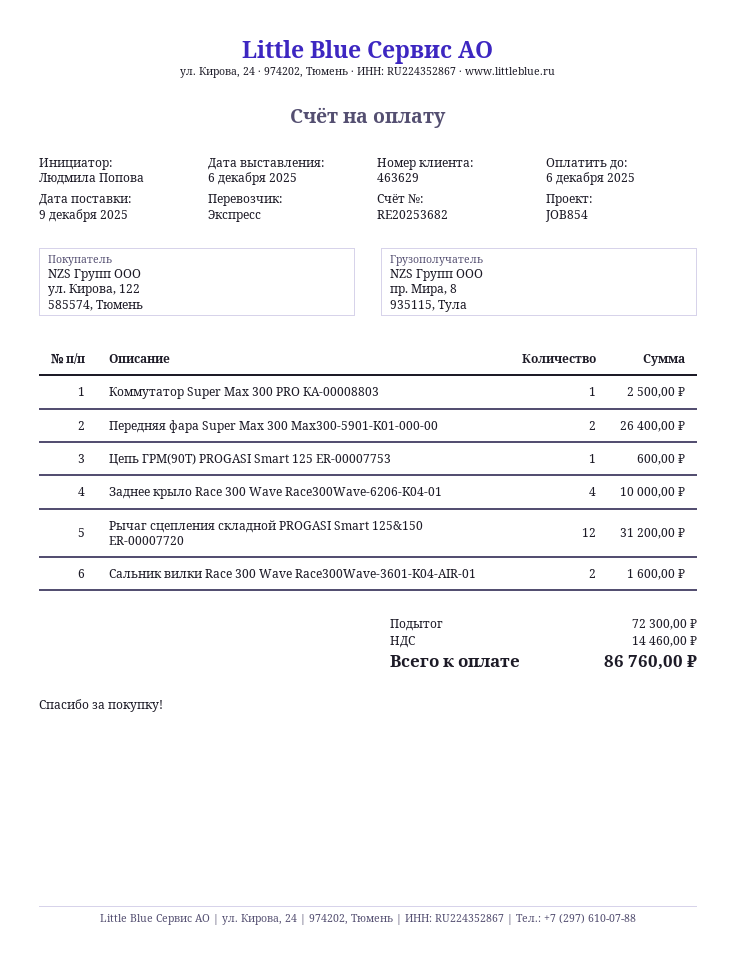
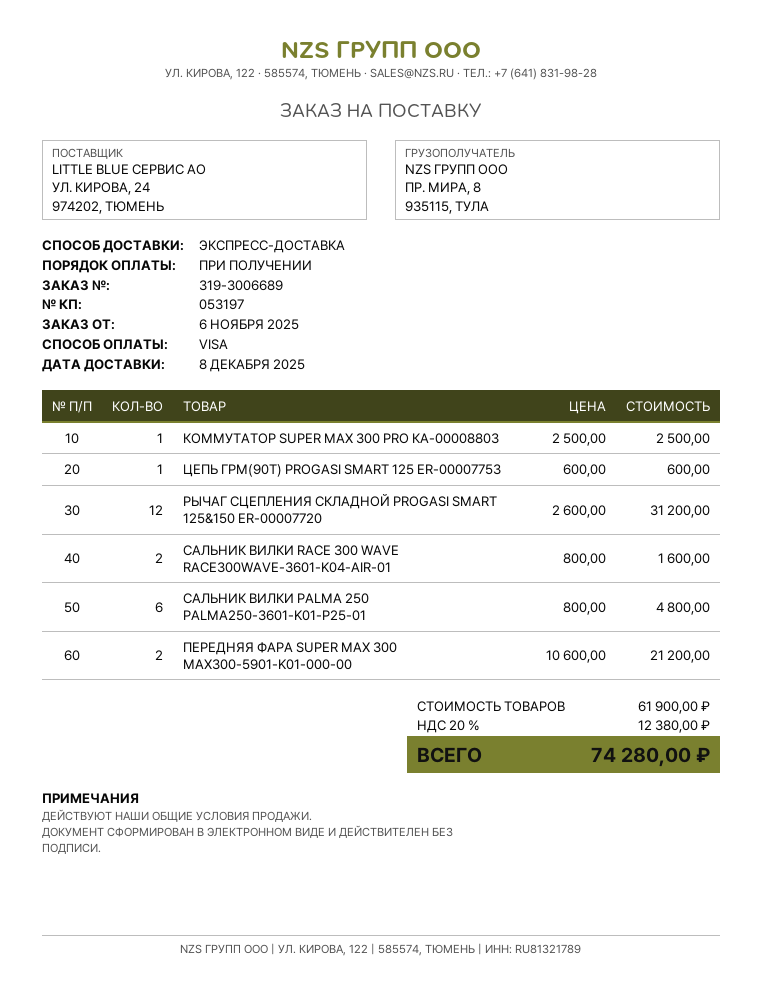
delivery date: 2025-12-09 -> 2025-12-08
Передняя фара Super Max 300 Max300-5901-K01-000-00: 2 for 26400.00 -> 2 for 21200.00
Заднее крыло Race 300 Wave Race300Wave-6206-K04-01: 4 for 10000.00 -> none
САЛЬНИК ВИЛКИ PALMA 250 PALMA250-3601-K01-P25-01: none -> 6 for 4800.00
subtotal: 72300.00 -> 61900.00
tax: 14460.00 -> 12380.00
total: 86760.00 -> 74280.00

